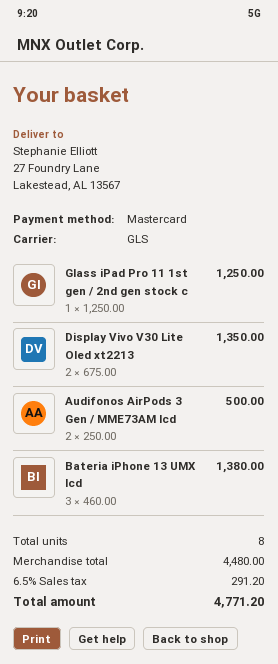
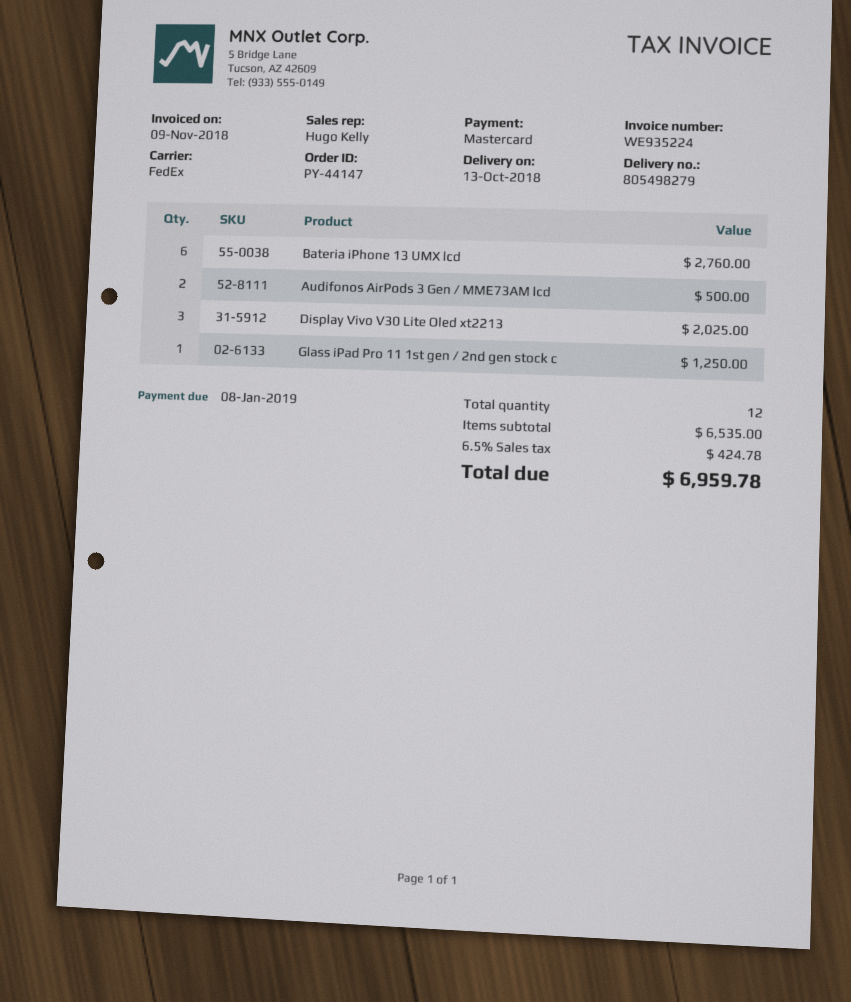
shipping method: GLS -> FedEx
Display Vivo V30 Lite Oled xt2213: 2 for 1350.00 -> 3 for 2025.00
Bateria iPhone 13 UMX lcd: 3 for 1380.00 -> 6 for 2760.00
total quantity: 8 -> 12
subtotal: 4480.00 -> 6535.00
tax: 6.5% = 291.20 -> 6.5% = 424.78
total: 4771.20 -> 6959.78

